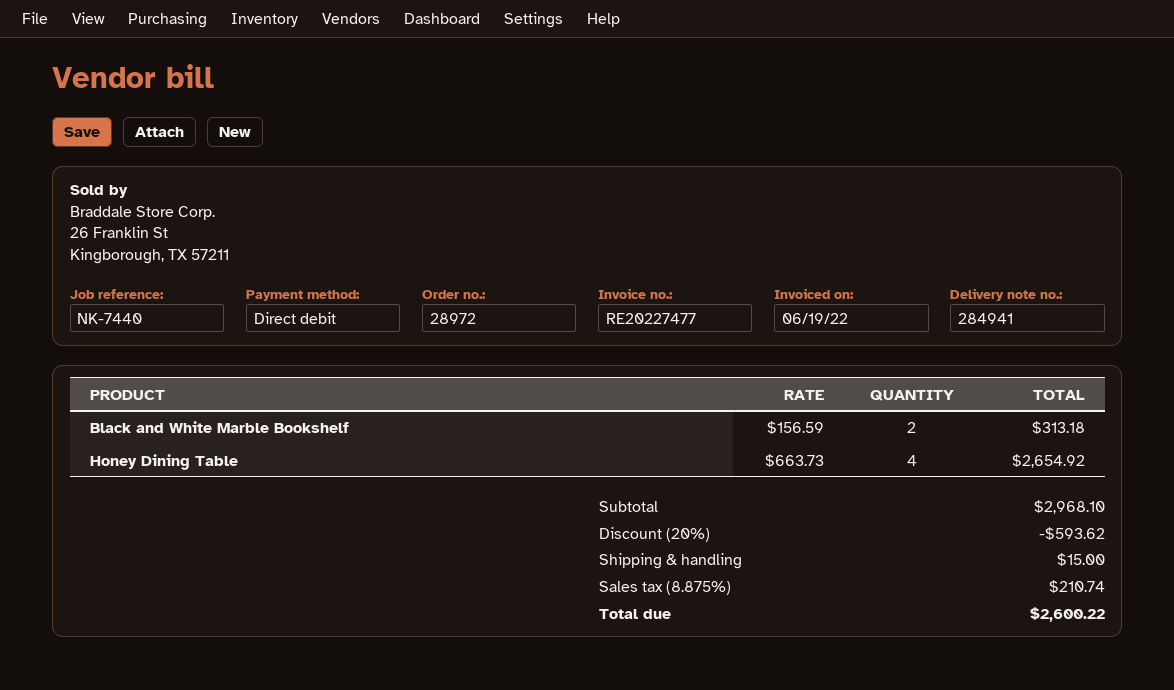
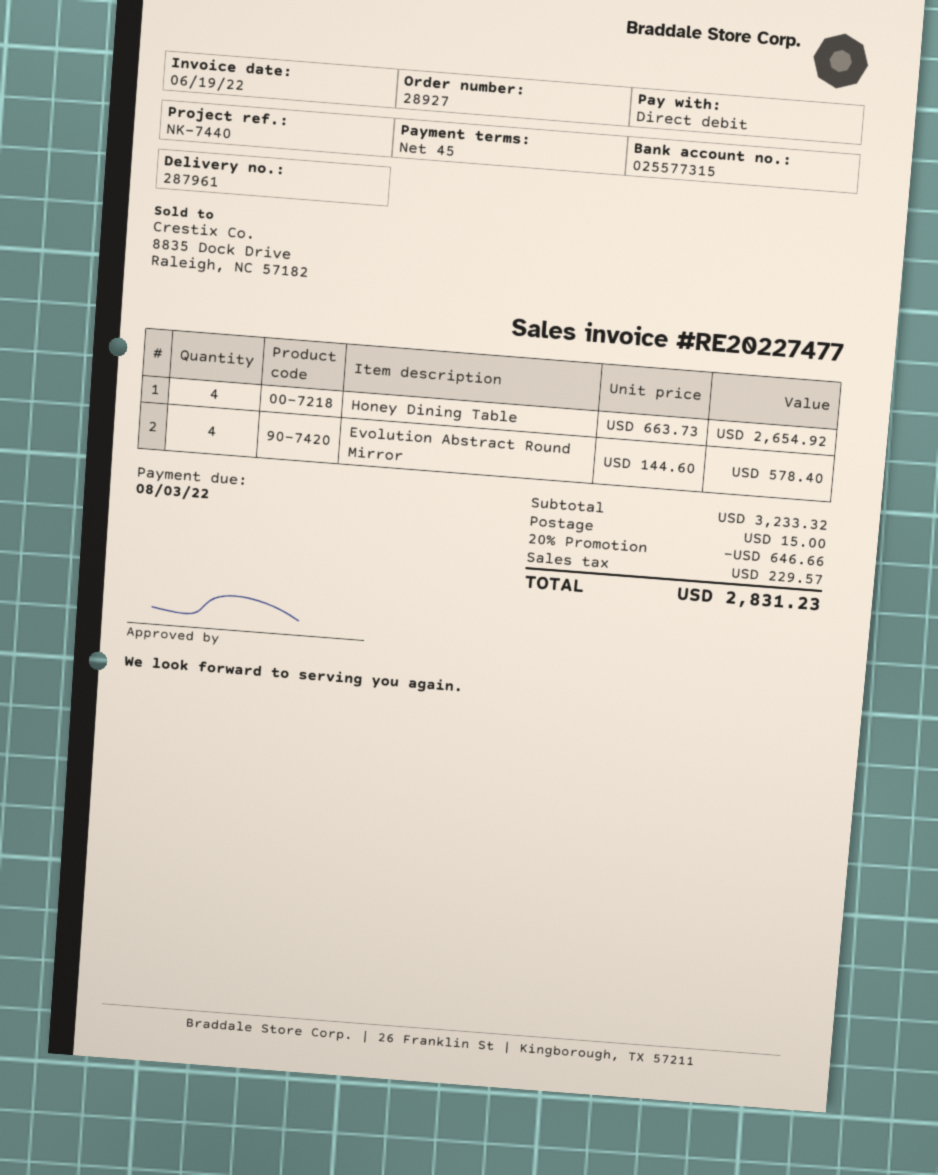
order number: 28972 -> 28927
delivery note number: 284941 -> 287961
Black and White Marble Bookshelf: 2 x 156.59 = 313.18 -> none
Evolution Abstract Round Mirror: none -> 4 x 144.60 = 578.40
subtotal: 2968.10 -> 3233.32
discount: 20% = 593.62 -> 20% = 646.66
tax: 210.74 -> 229.57
total: 2600.22 -> 2831.23

